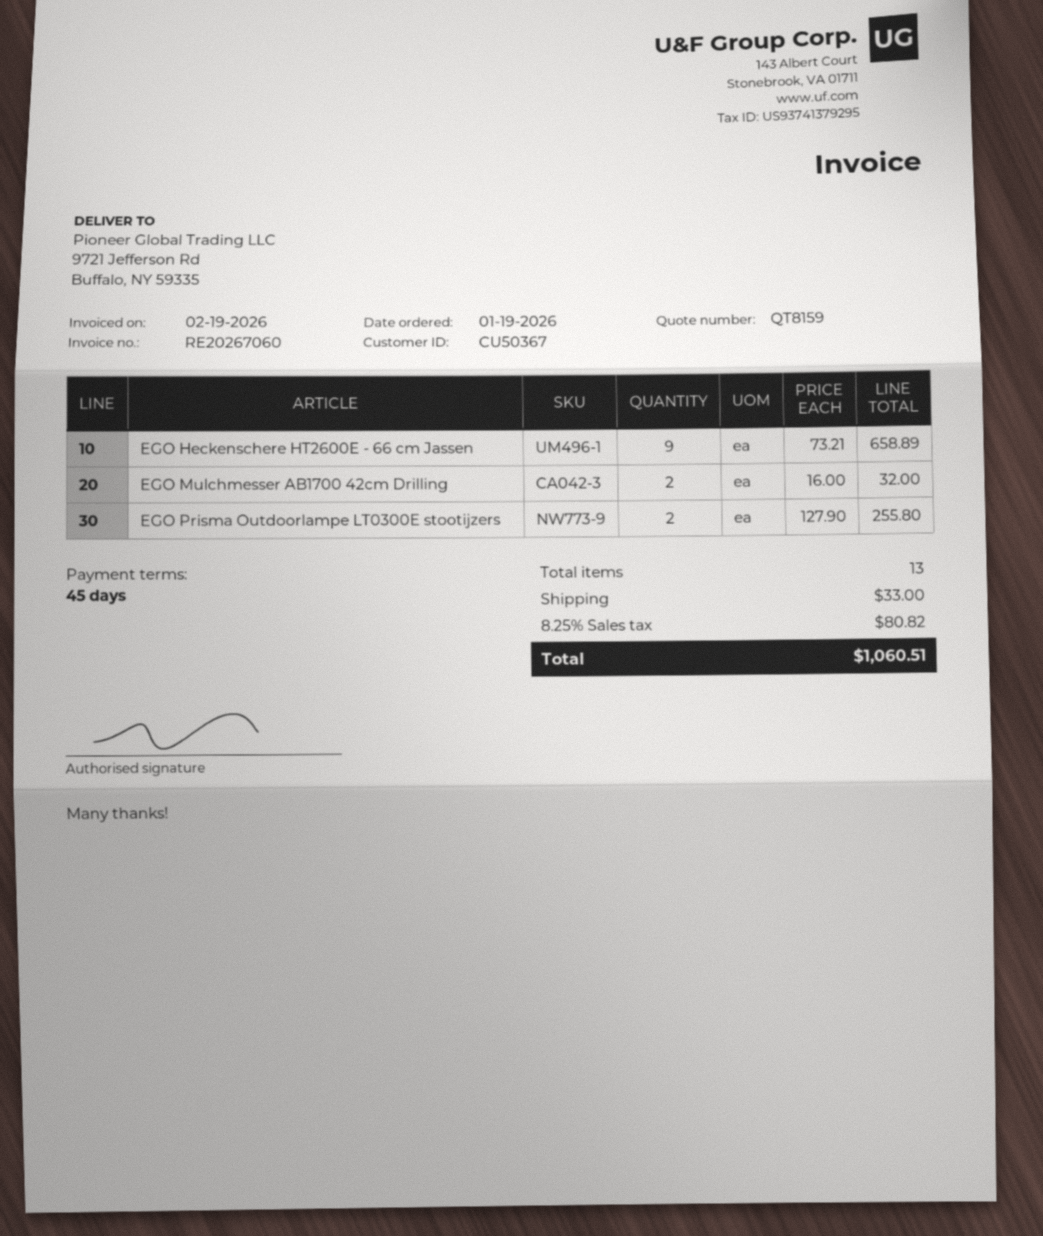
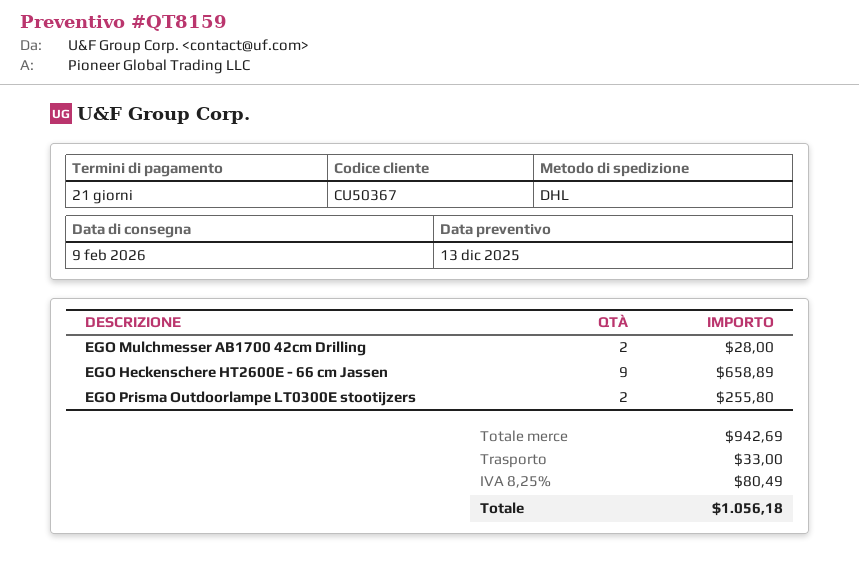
payment terms: 45 days -> 21 days
EGO Mulchmesser AB1700 42cm Drilling: 2 for 32.00 -> 2 for 28.00
tax: 8.25% = 80.82 -> 8.25% = 80.49
total: 1060.51 -> 1056.18

